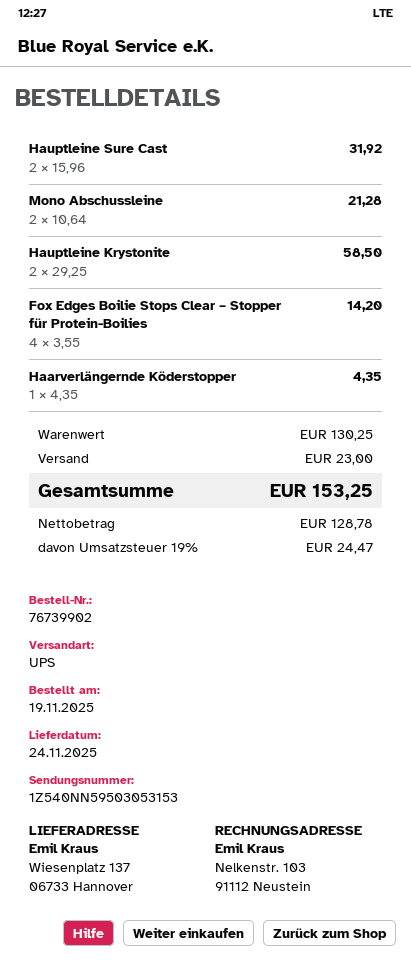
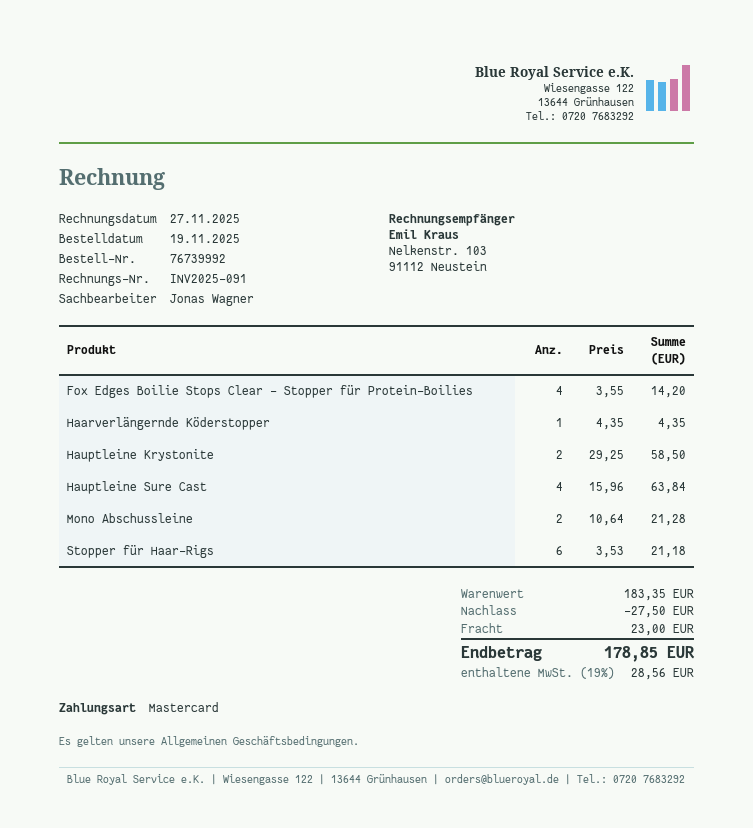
order number: 76739902 -> 76739992
Hauptleine Sure Cast: 2 x 15.96 = 31.92 -> 4 x 15.96 = 63.84
Stopper für Haar-Rigs: none -> 6 x 3.53 = 21.18
subtotal: 130.25 -> 183.35
discount: none -> 27.50
tax: 19% = 24.47 -> 19% = 28.56
total: 153.25 -> 178.85

